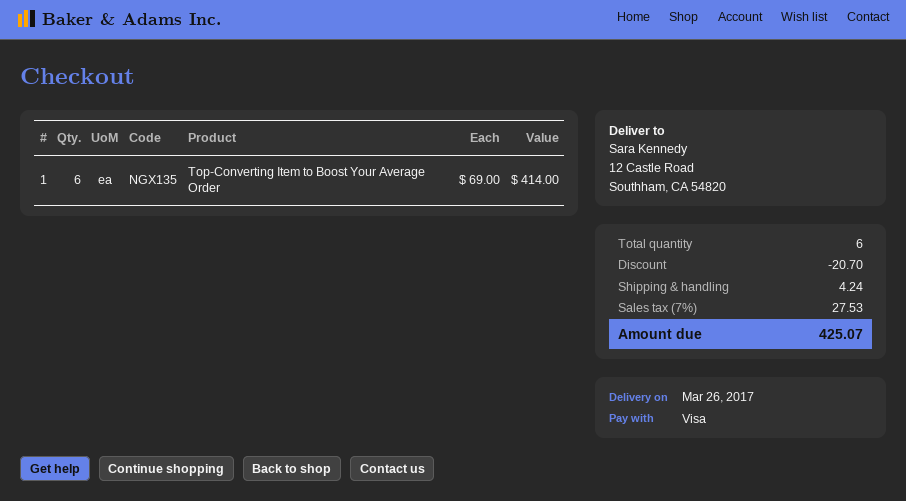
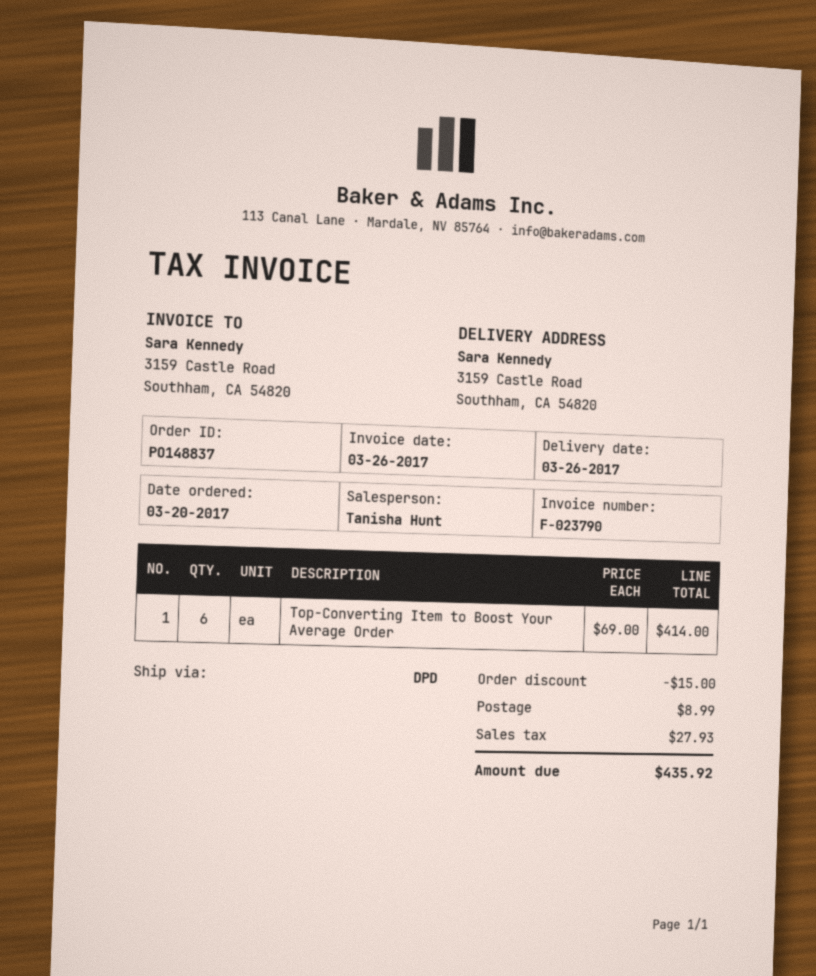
ship to: 12 Castle Road, Southham, CA 54820 -> 3159 Castle Road, Southham, CA 54820
discount: 20.70 -> 15.00
shipping: 4.24 -> 8.99
tax: 27.53 -> 27.93
total: 425.07 -> 435.92

